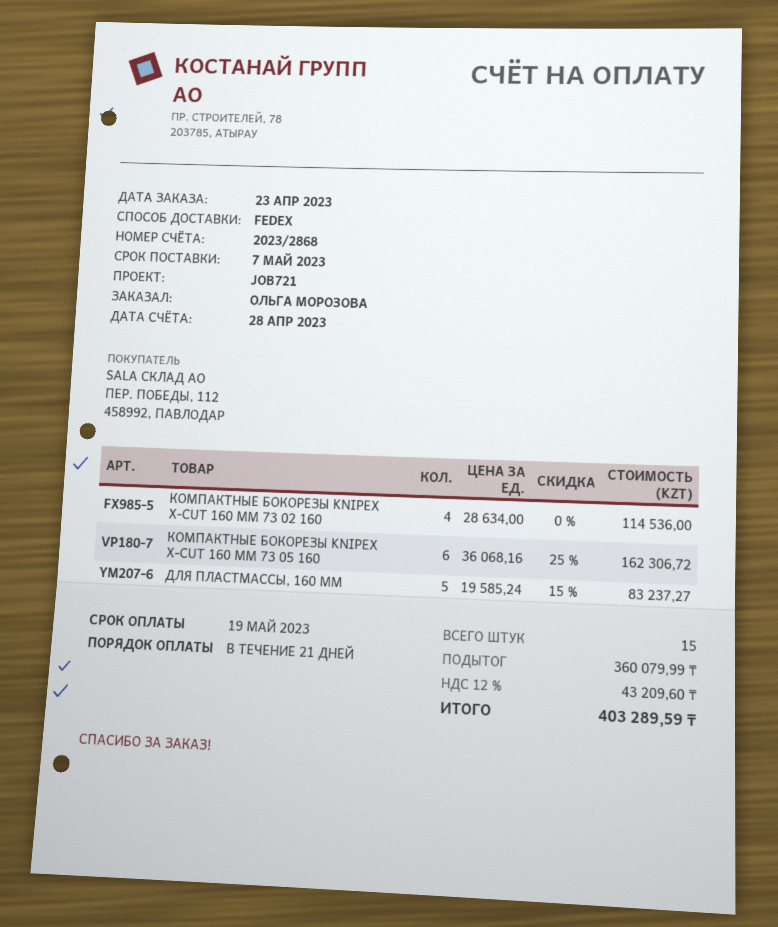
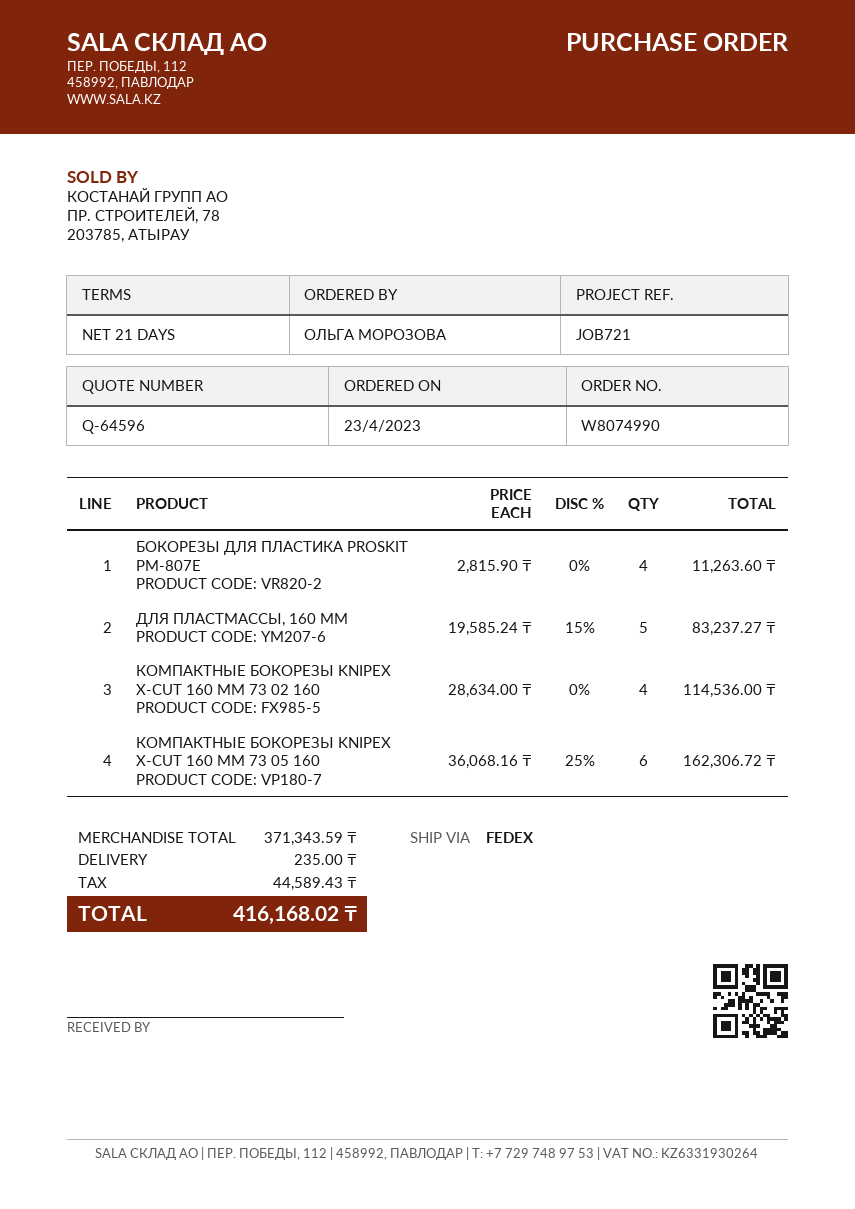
БОКОРЕЗЫ ДЛЯ ПЛАСТИКА PROSKIT PM-807E: none -> 4 x 2815.90 = 11263.60
subtotal: 360079.99 -> 371343.59
shipping: none -> 235.00
tax: 43209.60 -> 44589.43
total: 403289.59 -> 416168.02

